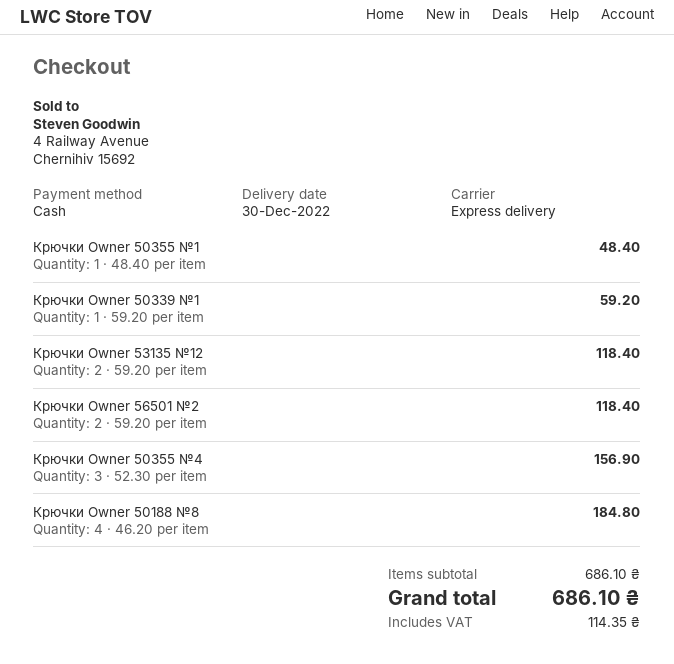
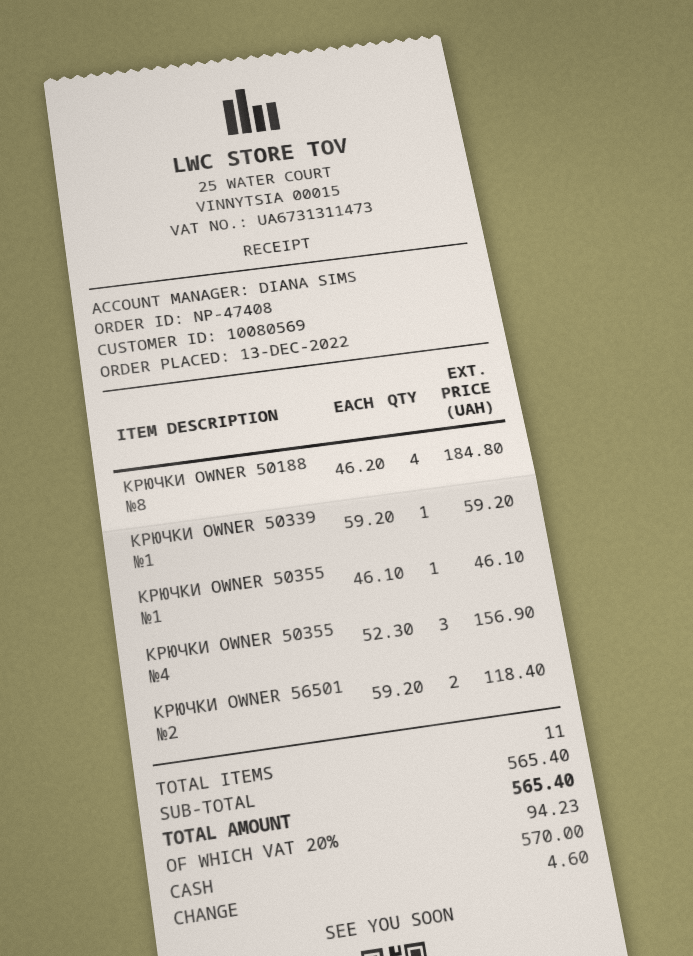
Крючки Owner 50355 №1: 1 x 48.40 = 48.40 -> 1 x 46.10 = 46.10
Крючки Owner 53135 №12: 2 x 59.20 = 118.40 -> none
subtotal: 686.10 -> 565.40
tax: 114.35 -> 94.23
total: 686.10 -> 565.40

